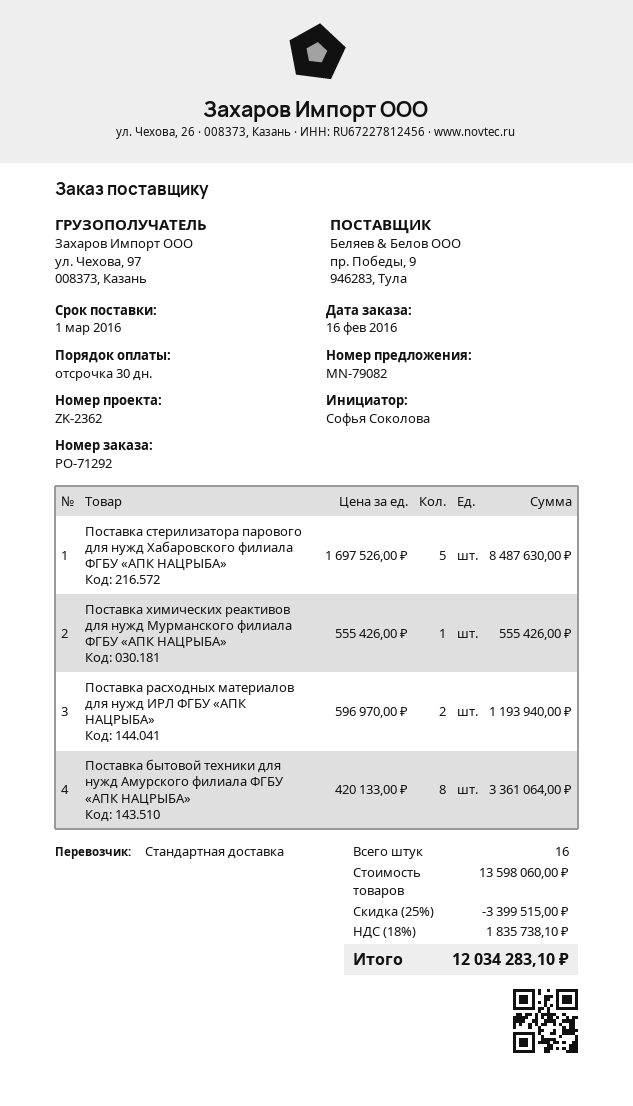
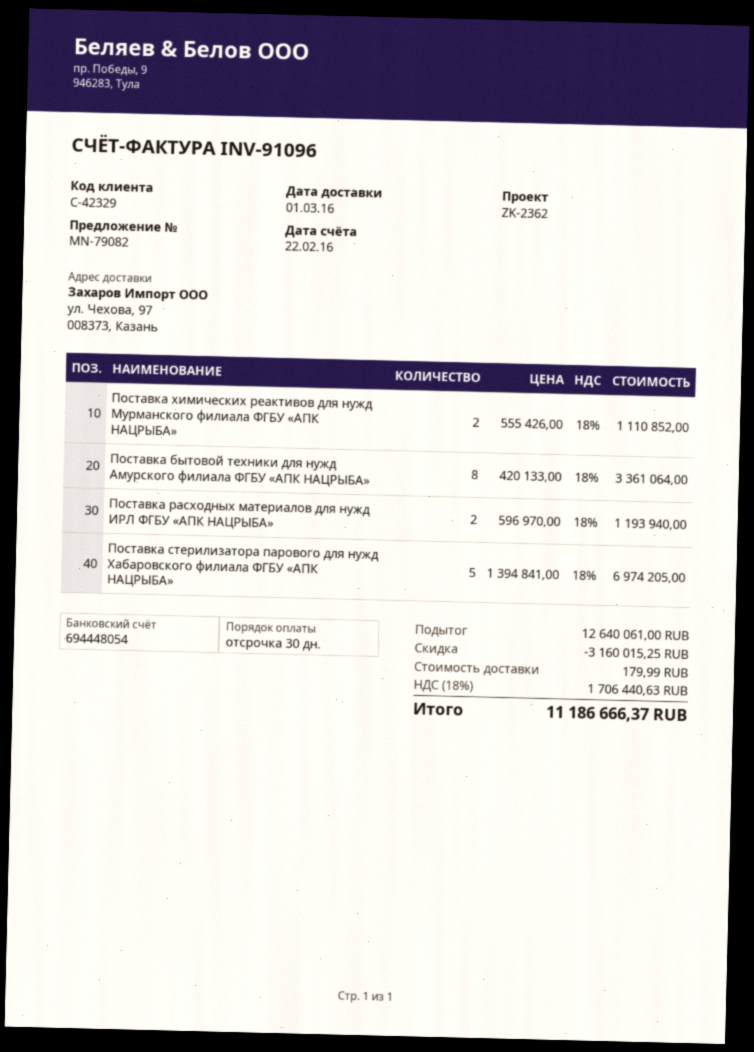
Поставка стерилизатора парового для нужд Хабаровского филиала ФГБУ «АПК НАЦРЫБА»: 5 x 1697526.00 = 8487630.00 -> 5 x 1394841.00 = 6974205.00
Поставка химических реактивов для нужд Мурманского филиала ФГБУ «АПК НАЦРЫБА»: 1 x 555426.00 = 555426.00 -> 2 x 555426.00 = 1110852.00
subtotal: 13598060.00 -> 12640061.00
discount: 3399515.00 -> 3160015.25
shipping: none -> 179.99
tax: 18% = 1835738.10 -> 18% = 1706440.63
total: 12034283.10 -> 11186666.37

